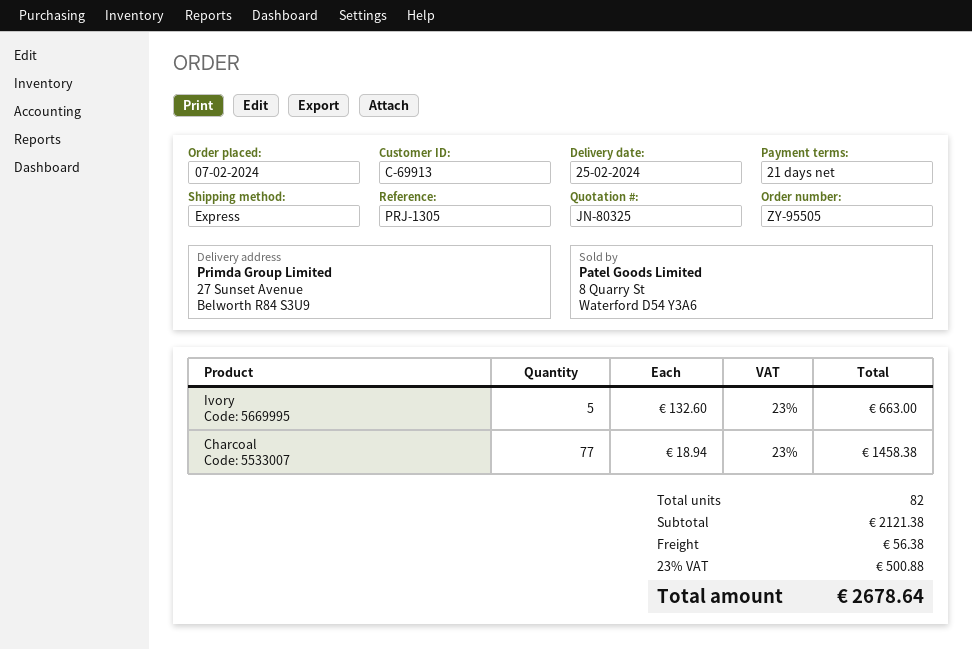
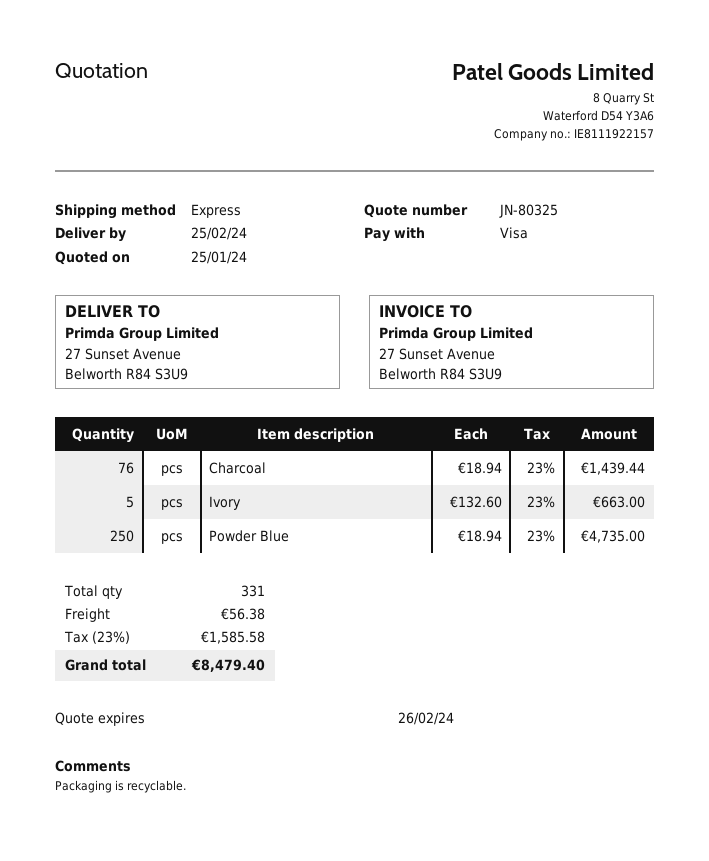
Charcoal: 77 x 18.94 = 1458.38 -> 76 x 18.94 = 1439.44
Powder Blue: none -> 250 x 18.94 = 4735.00
total quantity: 82 -> 331
tax: 23% = 500.88 -> 23% = 1585.58
total: 2678.64 -> 8479.40

